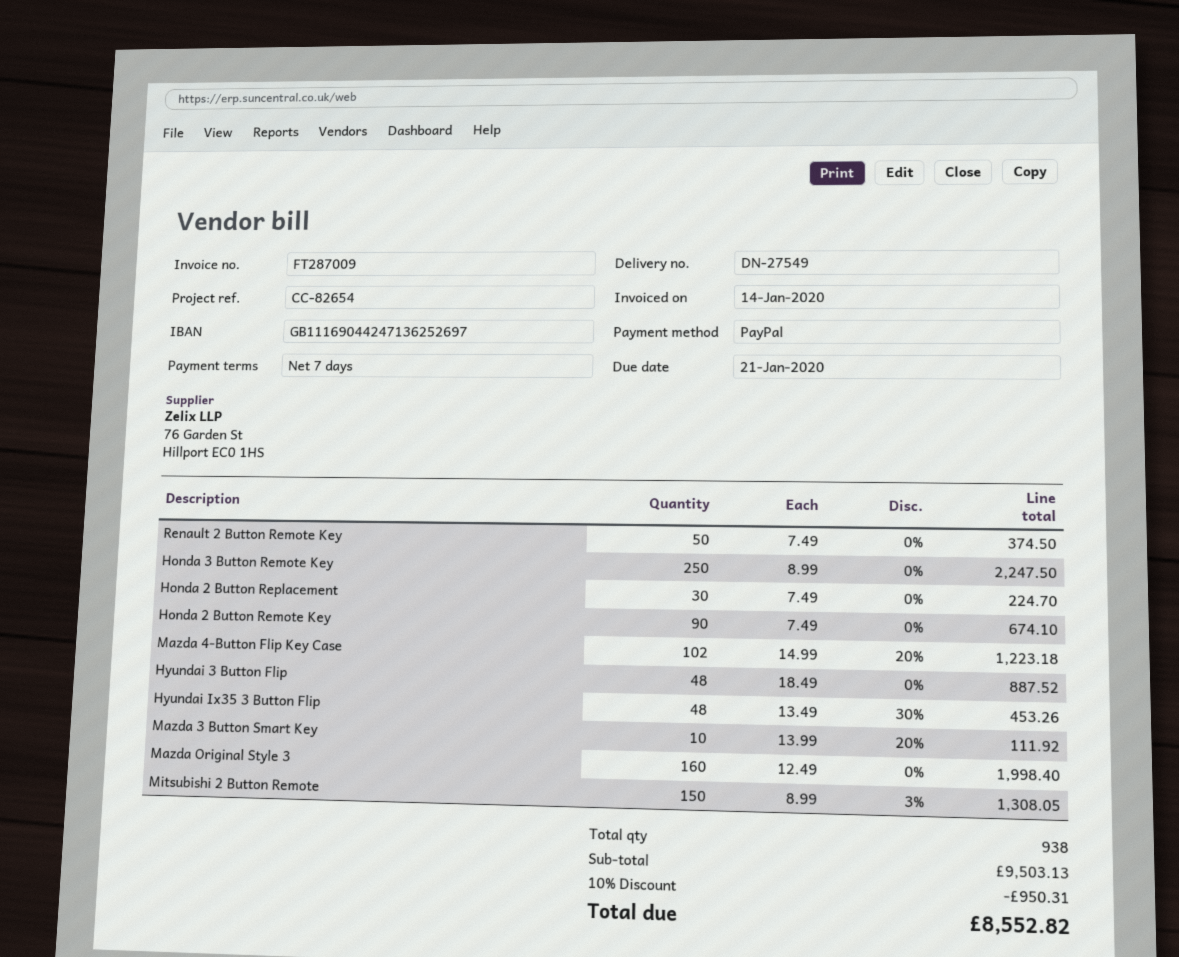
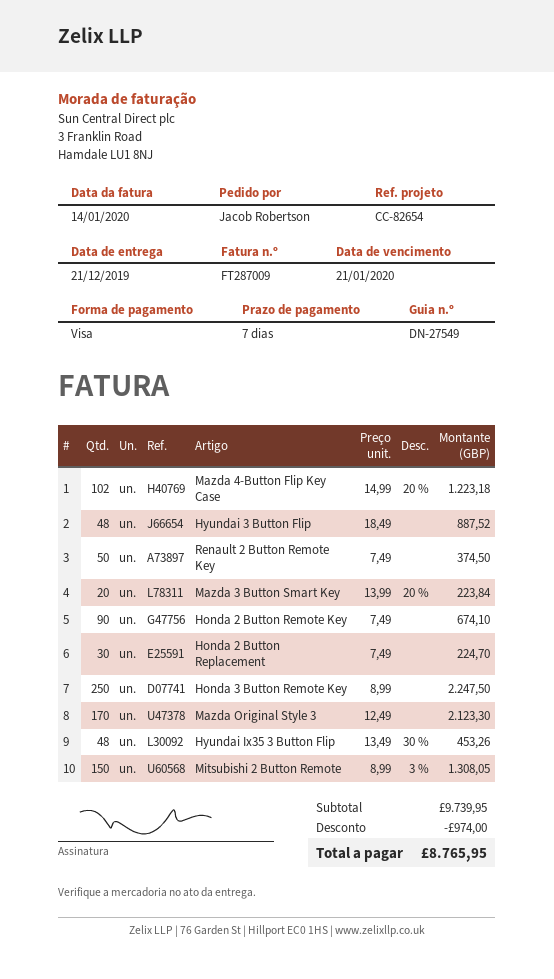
payment method: PayPal -> Visa
Mazda 3 Button Smart Key: 10 x 13.99 - 20% = 111.92 -> 20 x 13.99 - 20% = 223.84
Mazda Original Style 3: 160 x 12.49 = 1998.40 -> 170 x 12.49 = 2123.30
subtotal: 9503.13 -> 9739.95
discount: 950.31 -> 974.00
total: 8552.82 -> 8765.95

